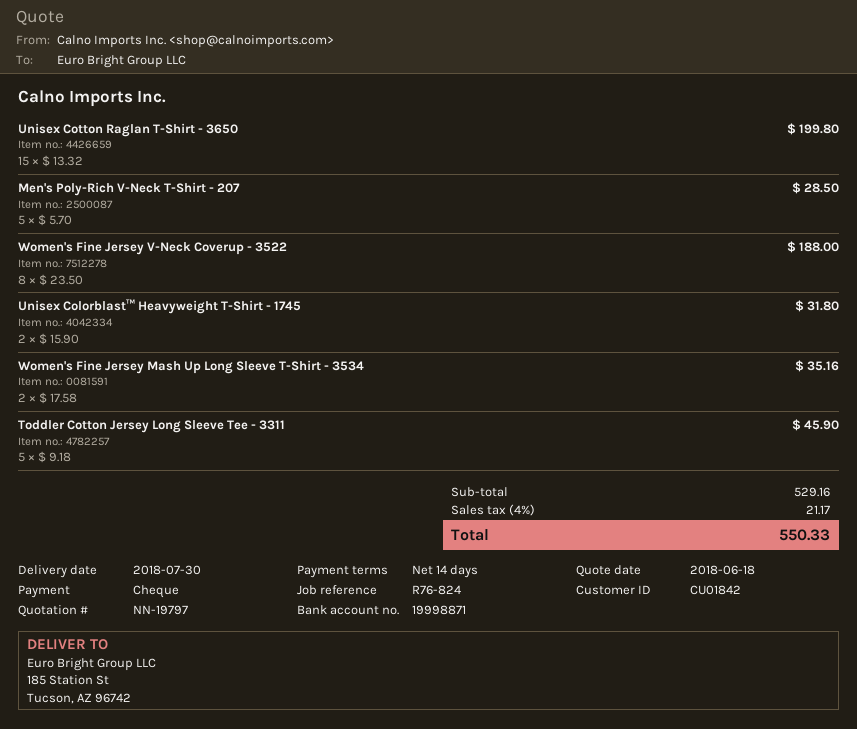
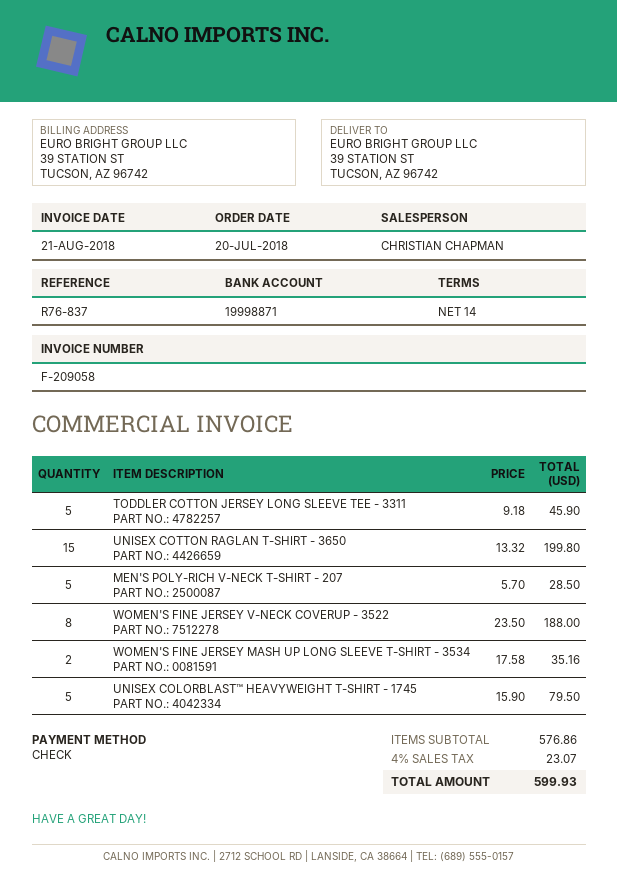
reference: R76-824 -> R76-837
ship to: 185 Station St, Tucson, AZ 96742 -> 39 STATION ST, TUCSON, AZ 96742
Unisex Colorblast™ Heavyweight T-Shirt - 1745: 2 x 15.90 = 31.80 -> 5 x 15.90 = 79.50
subtotal: 529.16 -> 576.86
tax: 4% = 21.17 -> 4% = 23.07
total: 550.33 -> 599.93

